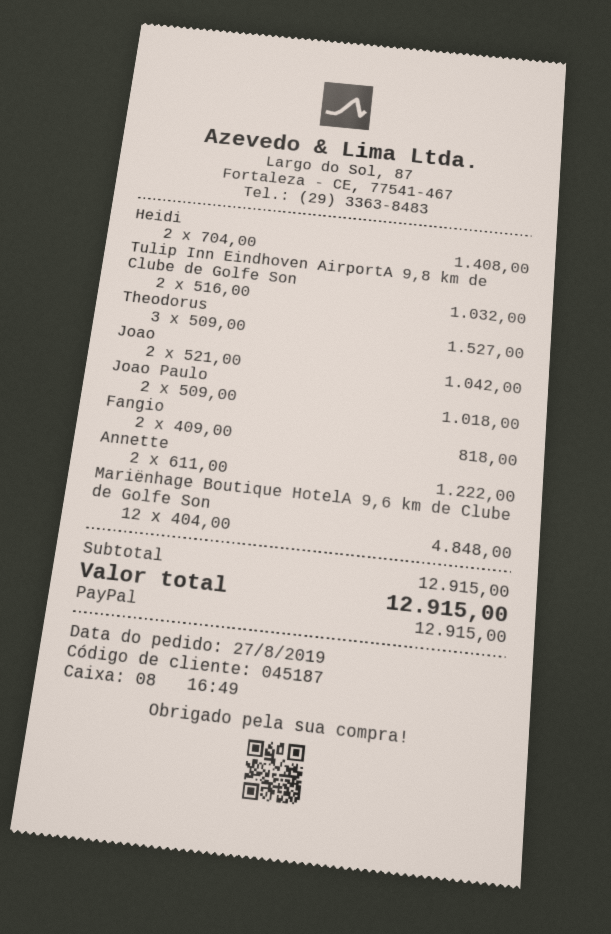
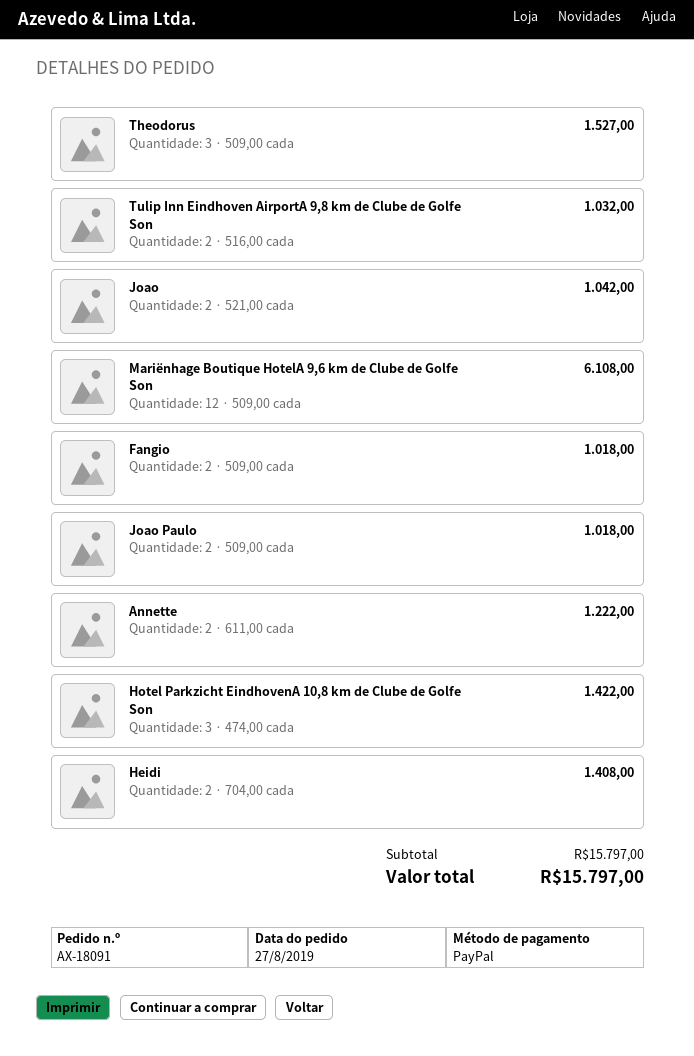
Fangio: 2 x 409.00 = 818.00 -> 2 x 509.00 = 1018.00
Mariënhage Boutique HotelA 9,6 km de Clube de Golfe Son: 12 x 404.00 = 4848.00 -> 12 x 509.00 = 6108.00
Hotel Parkzicht EindhovenA 10,8 km de Clube de Golfe Son: none -> 3 x 474.00 = 1422.00
subtotal: 12915.00 -> 15797.00
total: 12915.00 -> 15797.00

